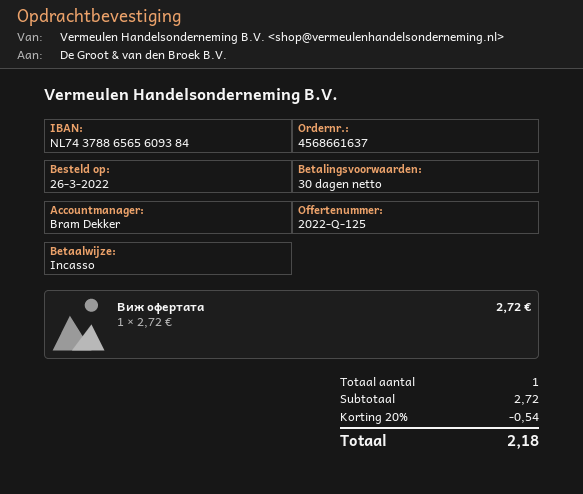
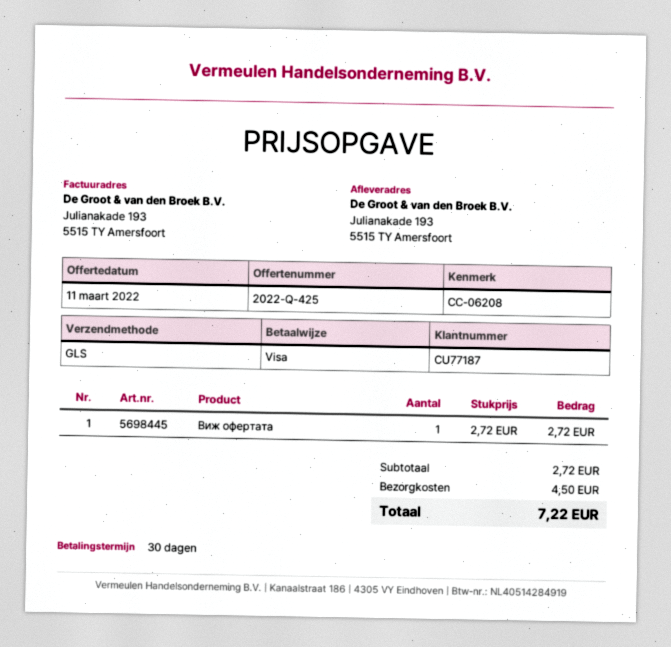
quote number: 2022-Q-125 -> 2022-Q-425
payment method: direct debit -> Visa
discount: 20% = 0.54 -> none
shipping: none -> 4.50
total: 2.18 -> 7.22

